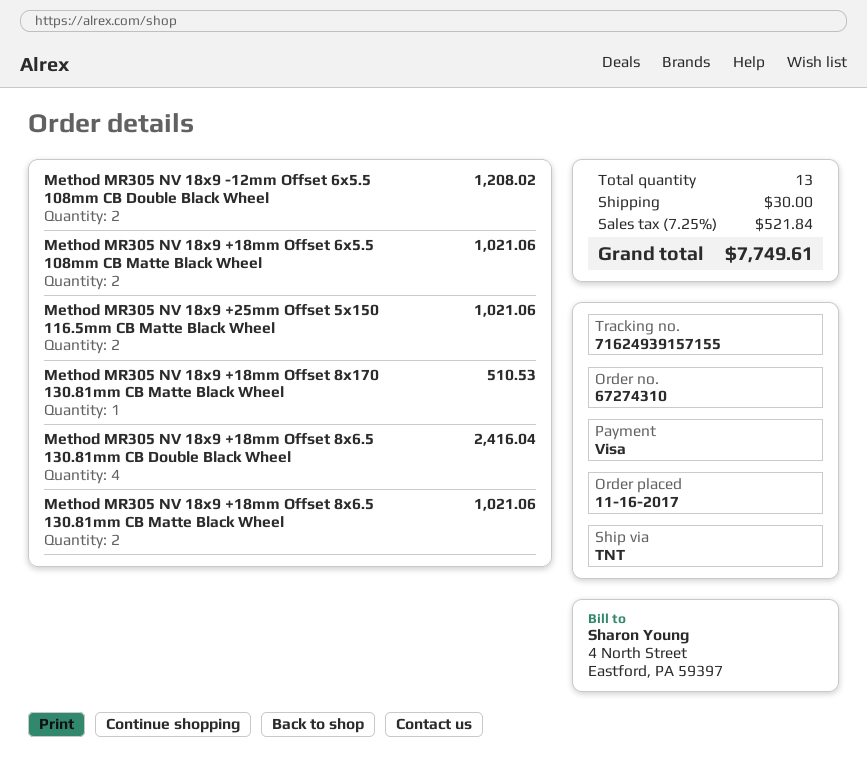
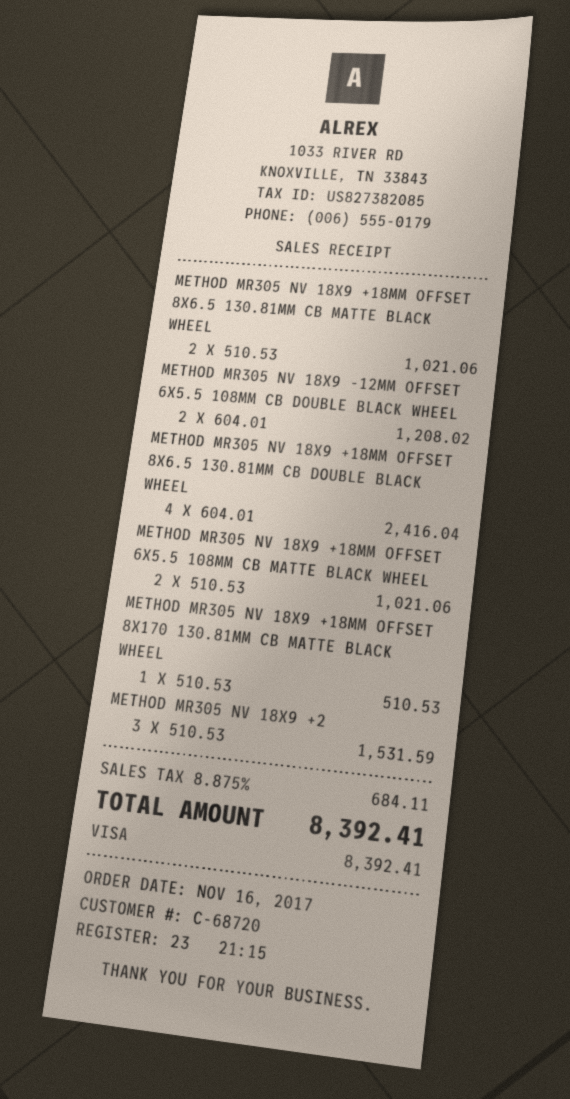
Method MR305 NV 18x9 +25mm Offset 5x150 116.5mm CB Matte Black Wheel: 2 for 1021.06 -> 3 for 1531.59
shipping: 30.00 -> none
tax: 7.25% = 521.84 -> 8.875% = 684.11
total: 7749.61 -> 8392.41

